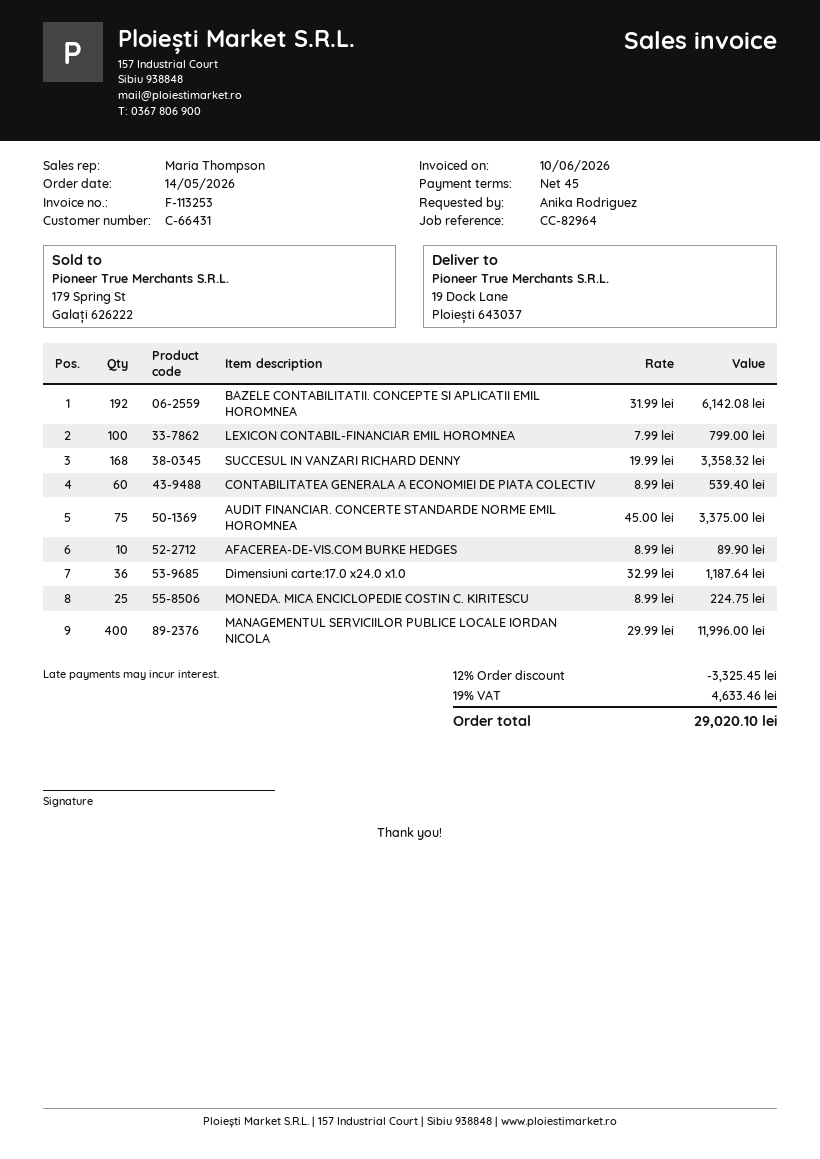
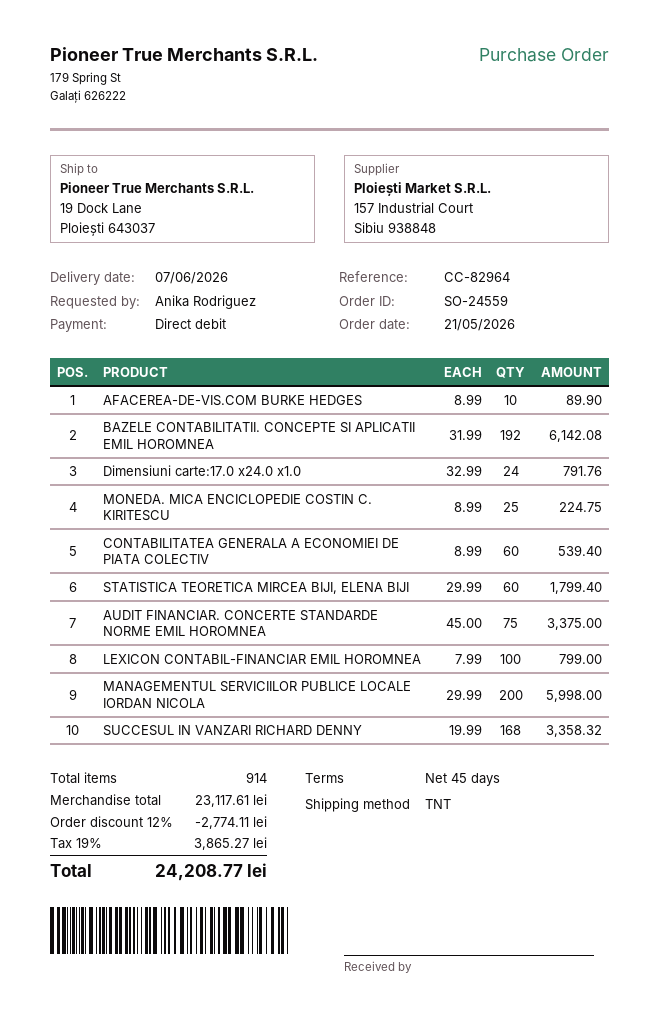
order date: 2026-05-14 -> 2026-05-21
Dimensiuni carte:17.0 x24.0 x1.0: 36 x 32.99 = 1187.64 -> 24 x 32.99 = 791.76
MANAGEMENTUL SERVICIILOR PUBLICE LOCALE IORDAN NICOLA: 400 x 29.99 = 11996.00 -> 200 x 29.99 = 5998.00
STATISTICA TEORETICA MIRCEA BIJI, ELENA BIJI: none -> 60 x 29.99 = 1799.40
discount: 12% = 3325.45 -> 12% = 2774.11
tax: 19% = 4633.46 -> 19% = 3865.27
total: 29020.10 -> 24208.77

